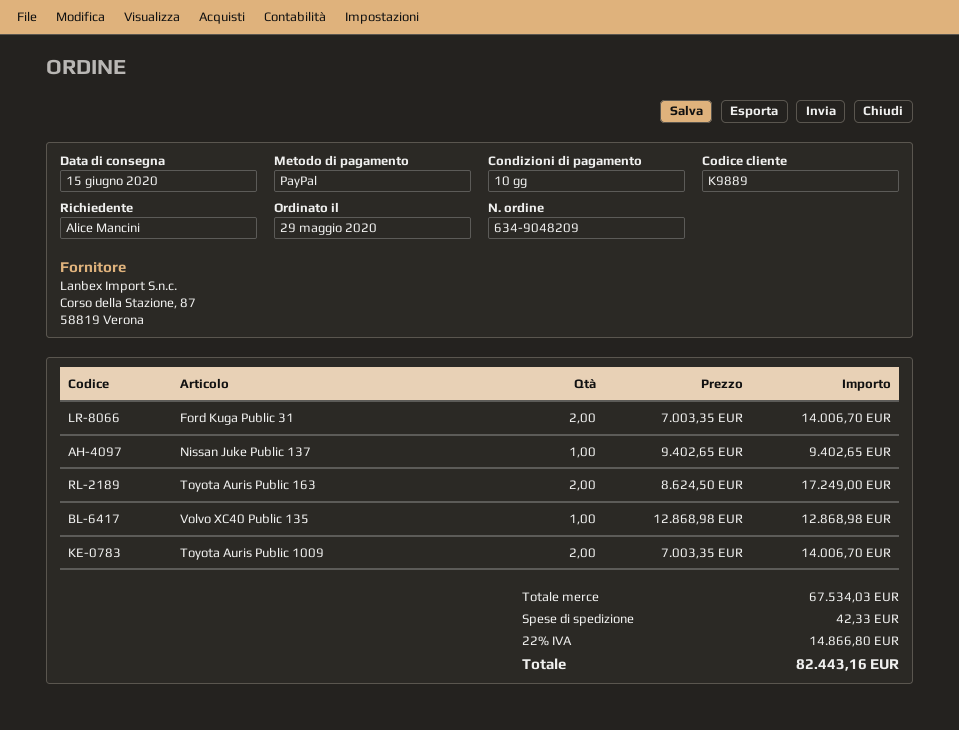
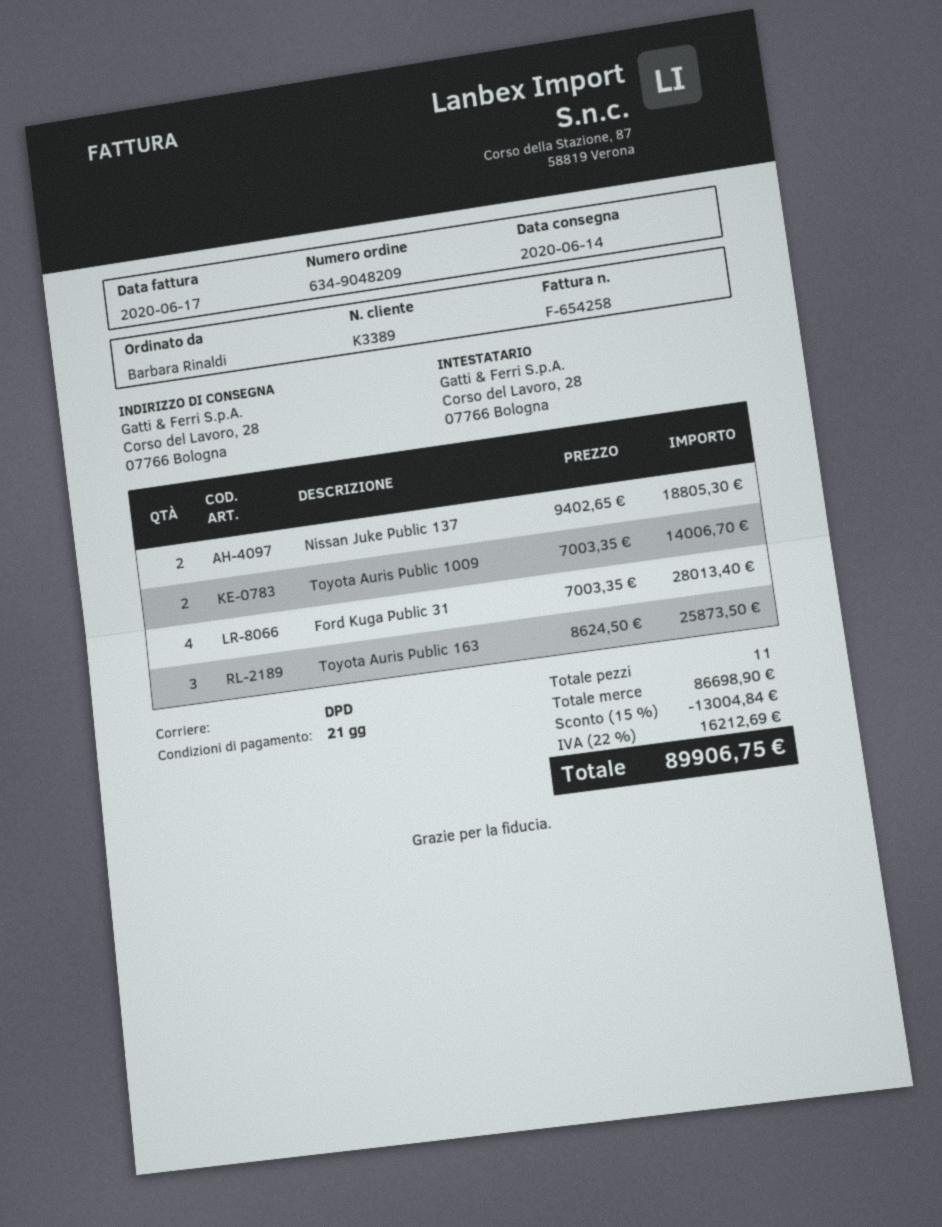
delivery date: 2020-06-15 -> 2020-06-14
payment terms: 10 days -> 21 days
customer number: K9889 -> K3389
ordered by: Alice Mancini -> Barbara Rinaldi
Ford Kuga Public 31: 2 x 7003.35 = 14006.70 -> 4 x 7003.35 = 28013.40
Nissan Juke Public 137: 1 x 9402.65 = 9402.65 -> 2 x 9402.65 = 18805.30
Toyota Auris Public 163: 2 x 8624.50 = 17249.00 -> 3 x 8624.50 = 25873.50
Volvo XC40 Public 135: 1 x 12868.98 = 12868.98 -> none
subtotal: 67534.03 -> 86698.90
discount: none -> 15% = 13004.84
shipping: 42.33 -> none
tax: 22% = 14866.80 -> 22% = 16212.69
total: 82443.16 -> 89906.75

